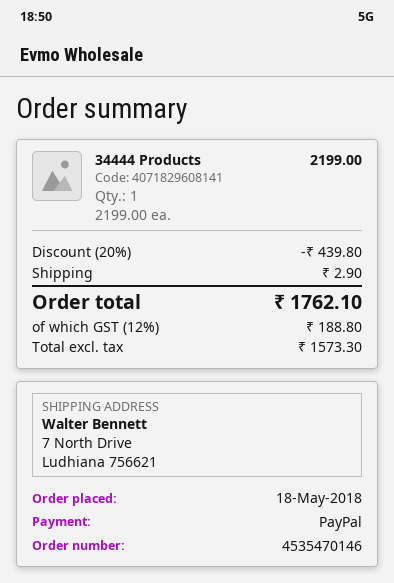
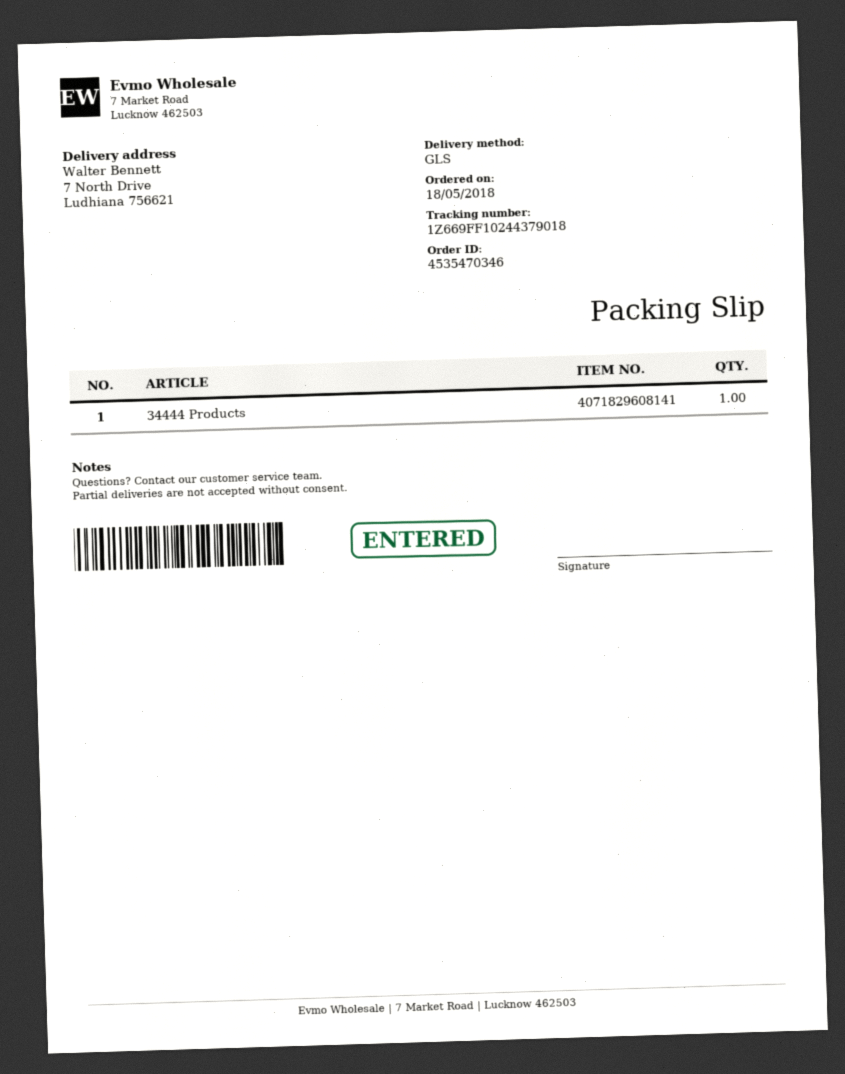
order number: 4535470146 -> 4535470346

